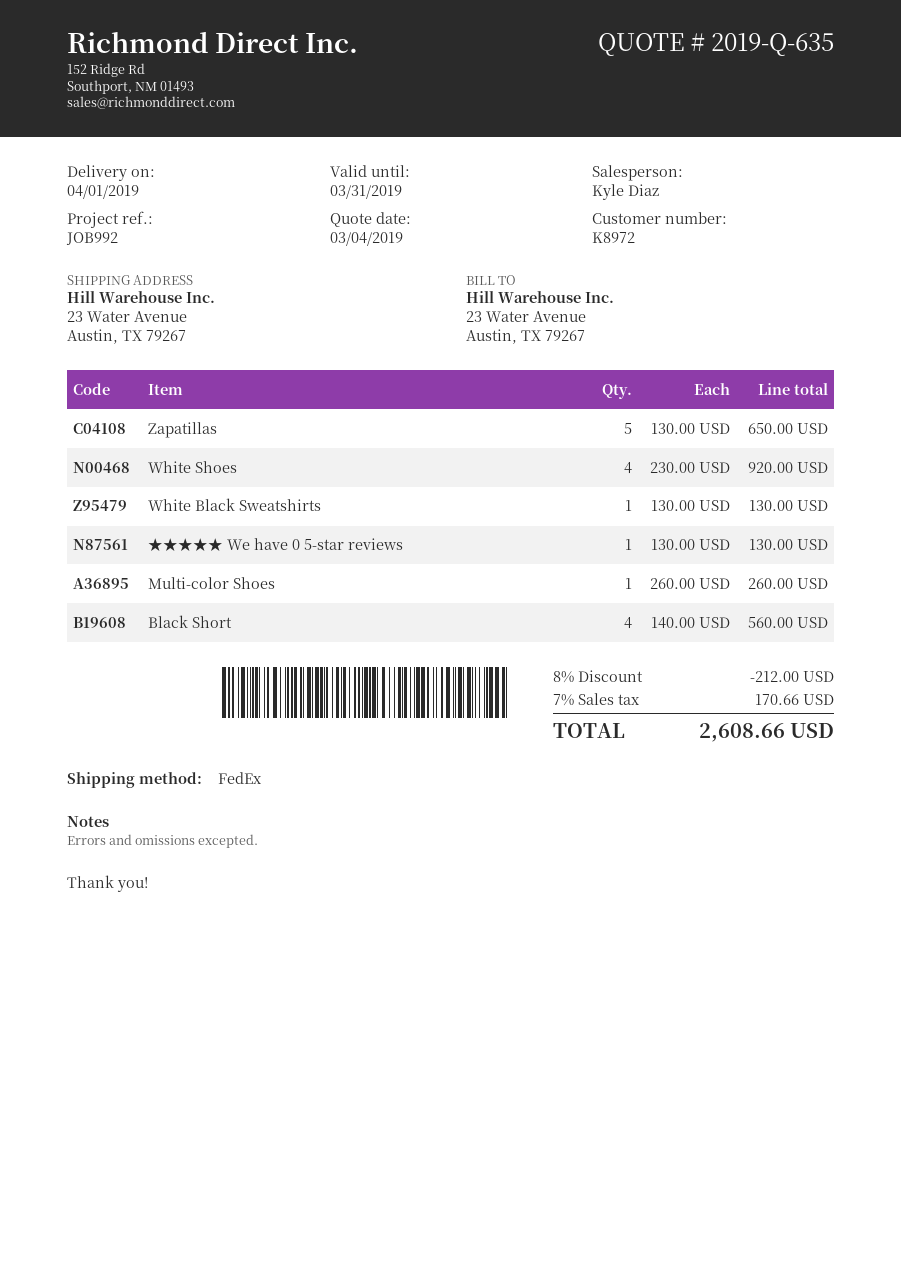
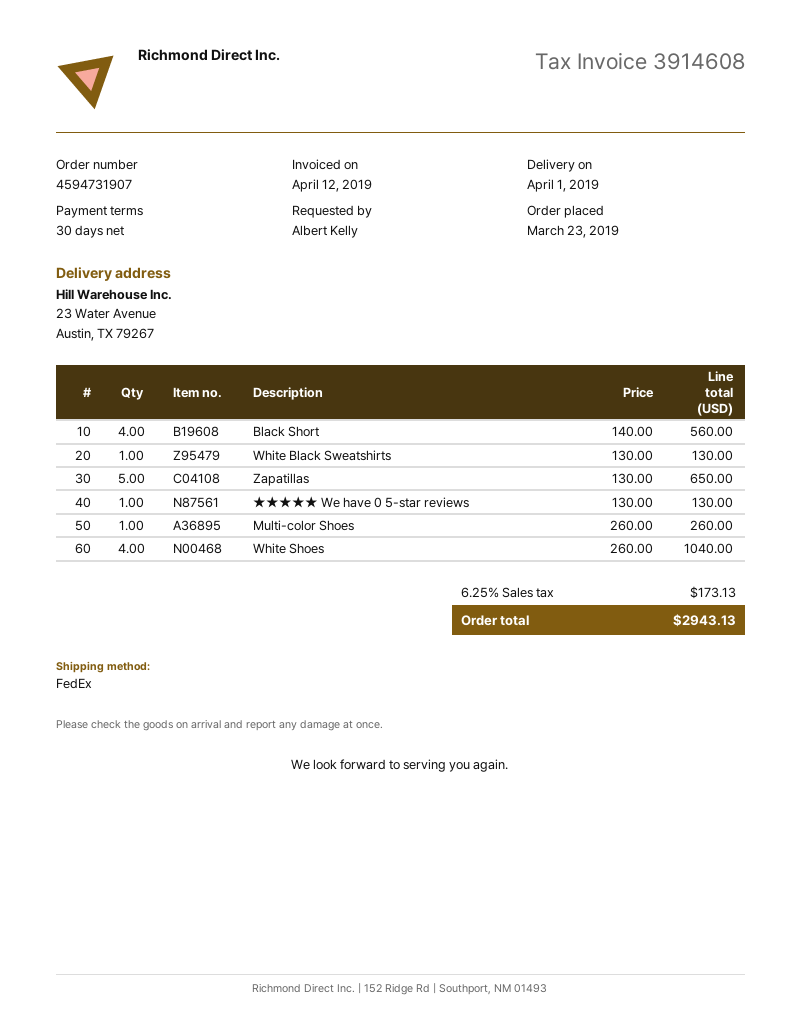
White Shoes: 4 x 230.00 = 920.00 -> 4 x 260.00 = 1040.00
discount: 8% = 212.00 -> none
tax: 7% = 170.66 -> 6.25% = 173.13
total: 2608.66 -> 2943.13

